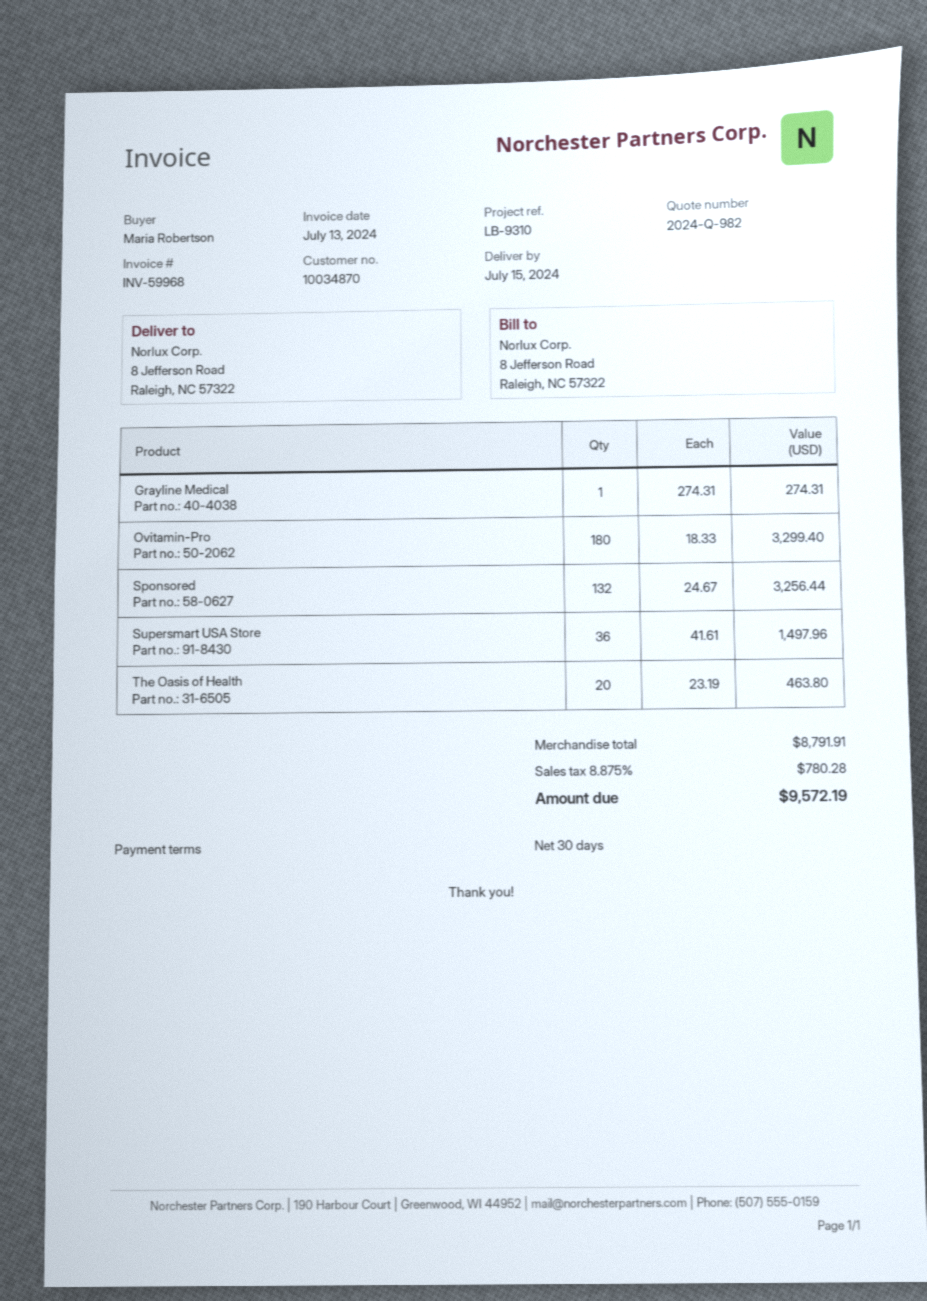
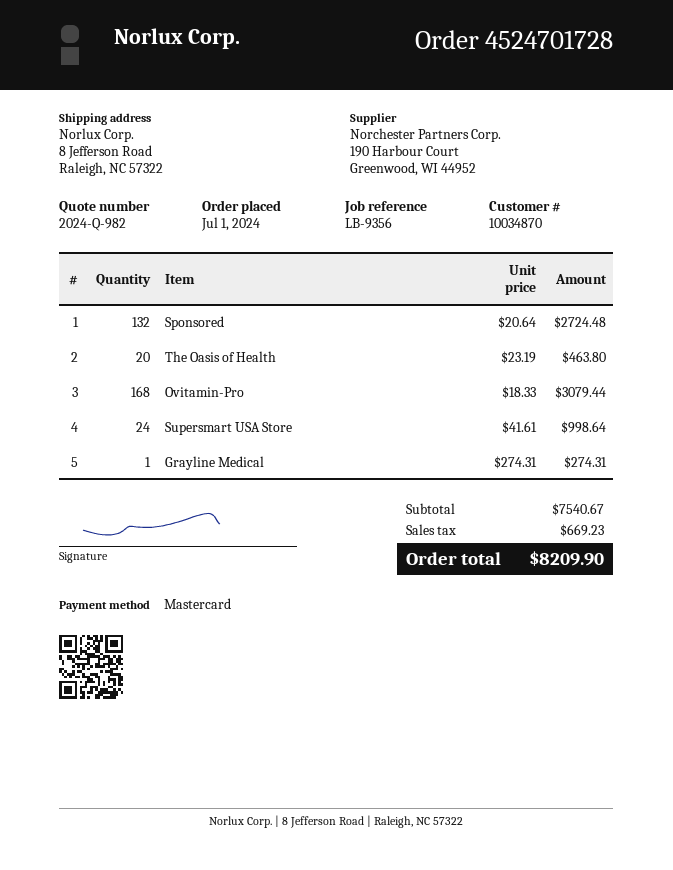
reference: LB-9310 -> LB-9356
Ovitamin-Pro: 180 x 18.33 = 3299.40 -> 168 x 18.33 = 3079.44
Sponsored: 132 x 24.67 = 3256.44 -> 132 x 20.64 = 2724.48
Supersmart USA Store: 36 x 41.61 = 1497.96 -> 24 x 41.61 = 998.64
subtotal: 8791.91 -> 7540.67
tax: 780.28 -> 669.23
total: 9572.19 -> 8209.90

